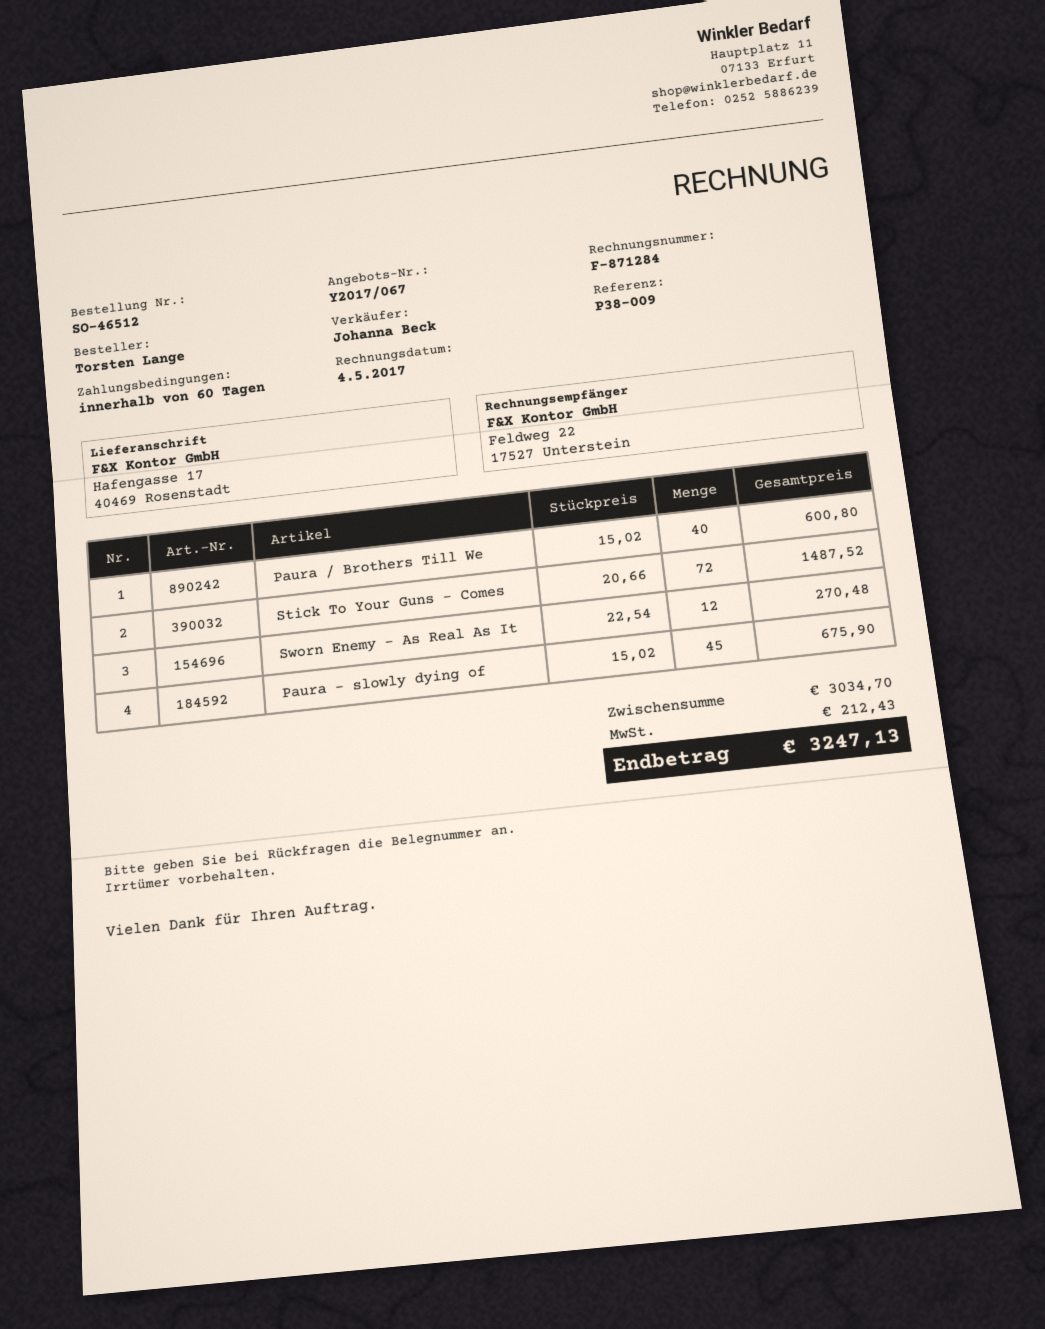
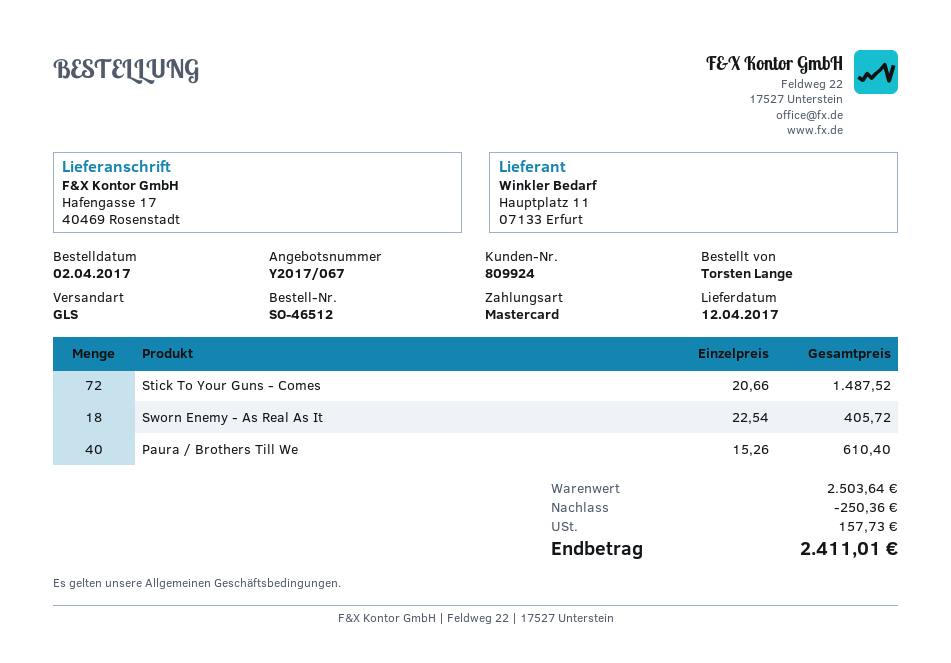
Paura / Brothers Till We: 40 x 15.02 = 600.80 -> 40 x 15.26 = 610.40
Sworn Enemy - As Real As It: 12 x 22.54 = 270.48 -> 18 x 22.54 = 405.72
Paura - slowly dying of: 45 x 15.02 = 675.90 -> none
subtotal: 3034.70 -> 2503.64
discount: none -> 250.36
tax: 212.43 -> 157.73
total: 3247.13 -> 2411.01

